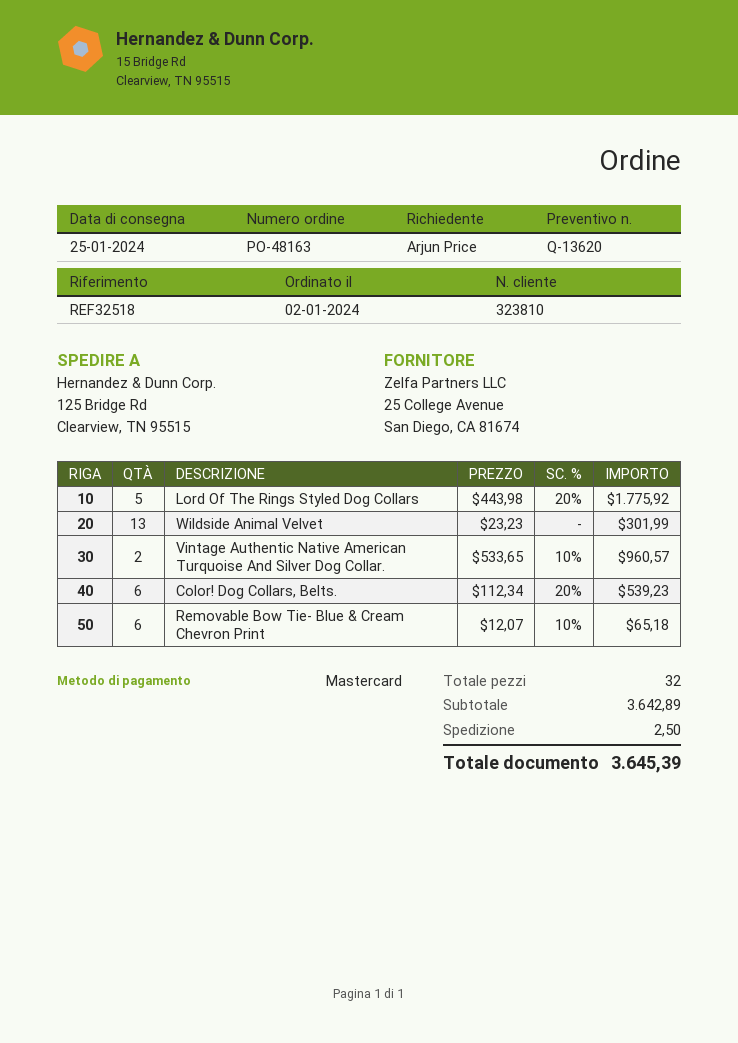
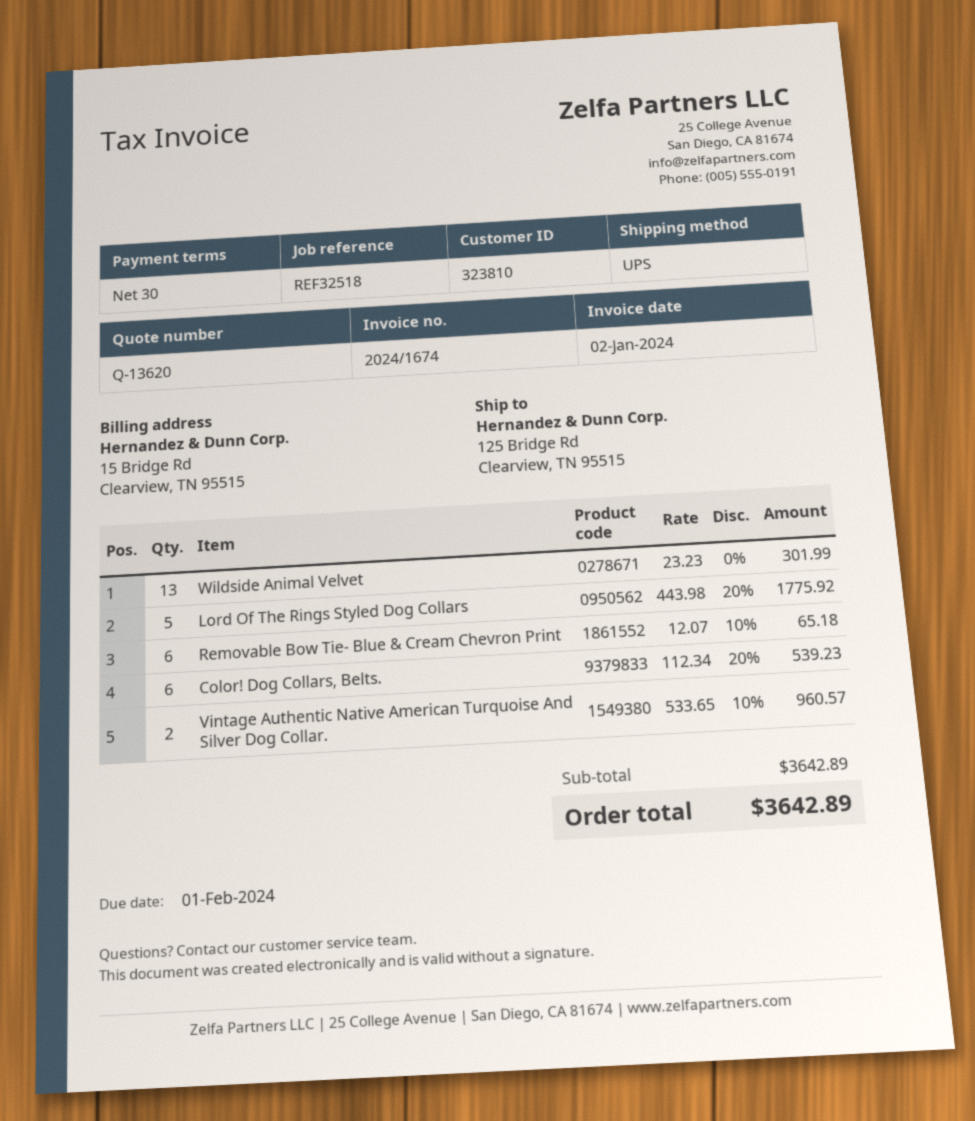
shipping: 2.50 -> none
total: 3645.39 -> 3642.89

